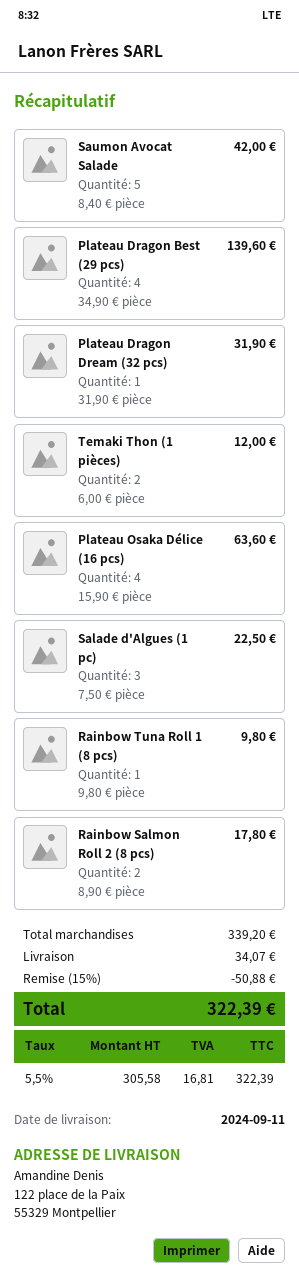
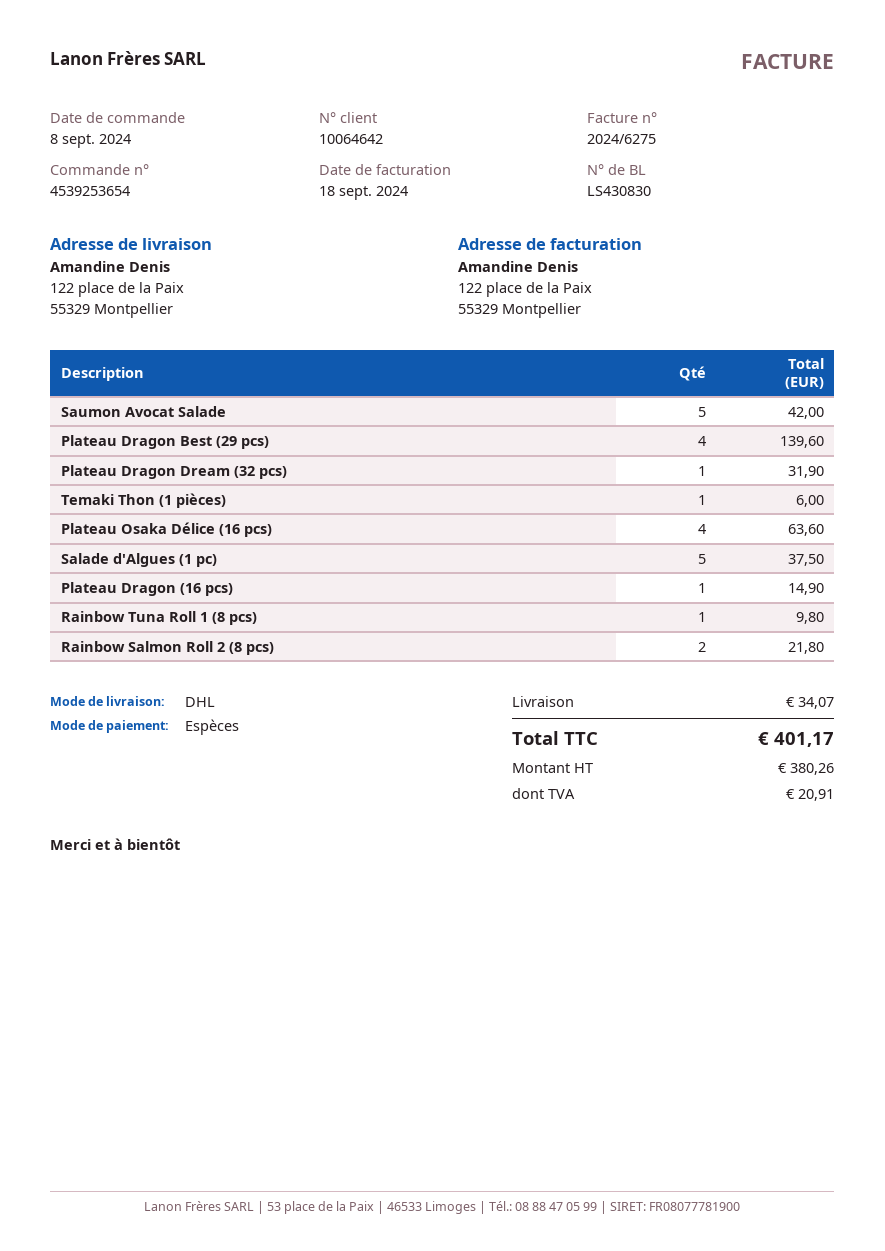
Temaki Thon (1 pièces): 2 for 12.00 -> 1 for 6.00
Salade d'Algues (1 pc): 3 for 22.50 -> 5 for 37.50
Rainbow Salmon Roll 2 (8 pcs): 2 for 17.80 -> 2 for 21.80
Plateau Dragon (16 pcs): none -> 1 for 14.90
discount: 15% = 50.88 -> none
net: 305.58 -> 380.26
tax: 16.81 -> 20.91
total: 322.39 -> 401.17

